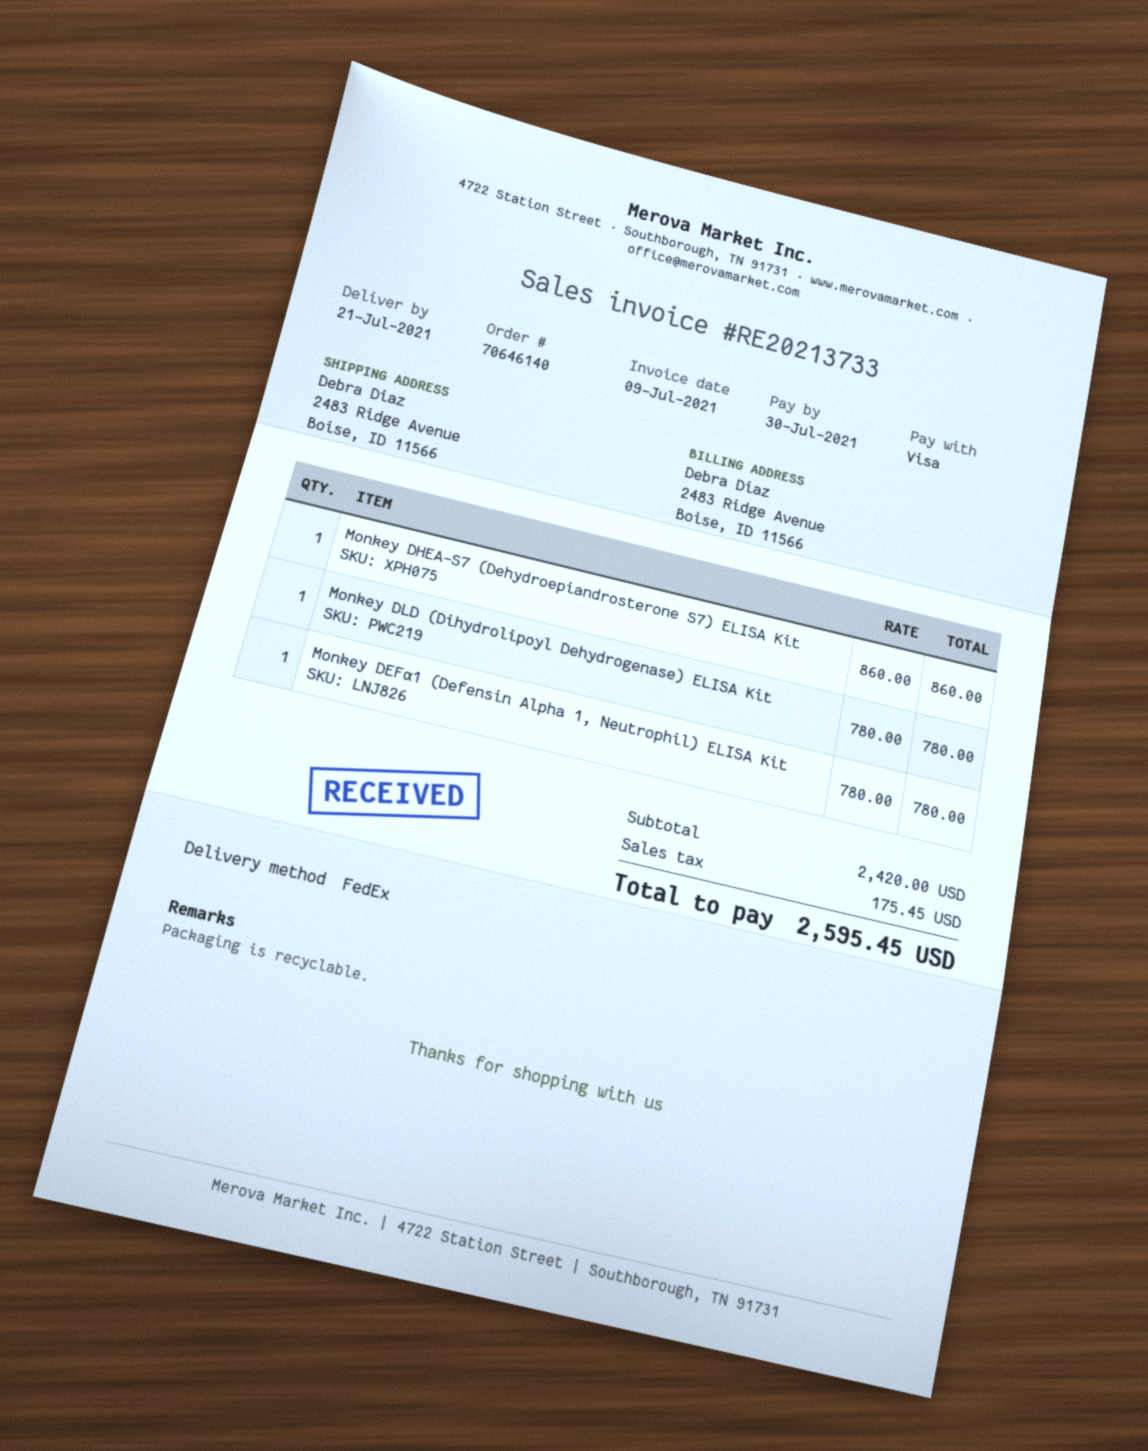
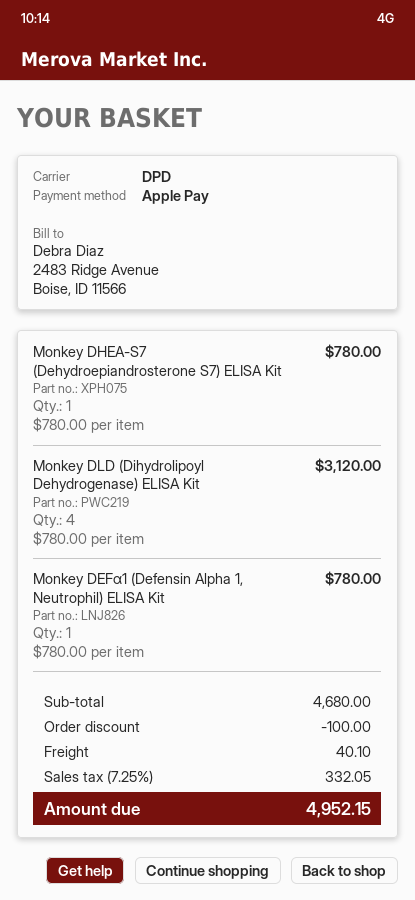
payment method: Visa -> Apple Pay
shipping method: FedEx -> DPD
Monkey DHEA-S7 (Dehydroepiandrosterone S7) ELISA Kit: 1 x 860.00 = 860.00 -> 1 x 780.00 = 780.00
Monkey DLD (Dihydrolipoyl Dehydrogenase) ELISA Kit: 1 x 780.00 = 780.00 -> 4 x 780.00 = 3120.00
subtotal: 2420.00 -> 4680.00
discount: none -> 100.00
shipping: none -> 40.10
tax: 175.45 -> 332.05
total: 2595.45 -> 4952.15

